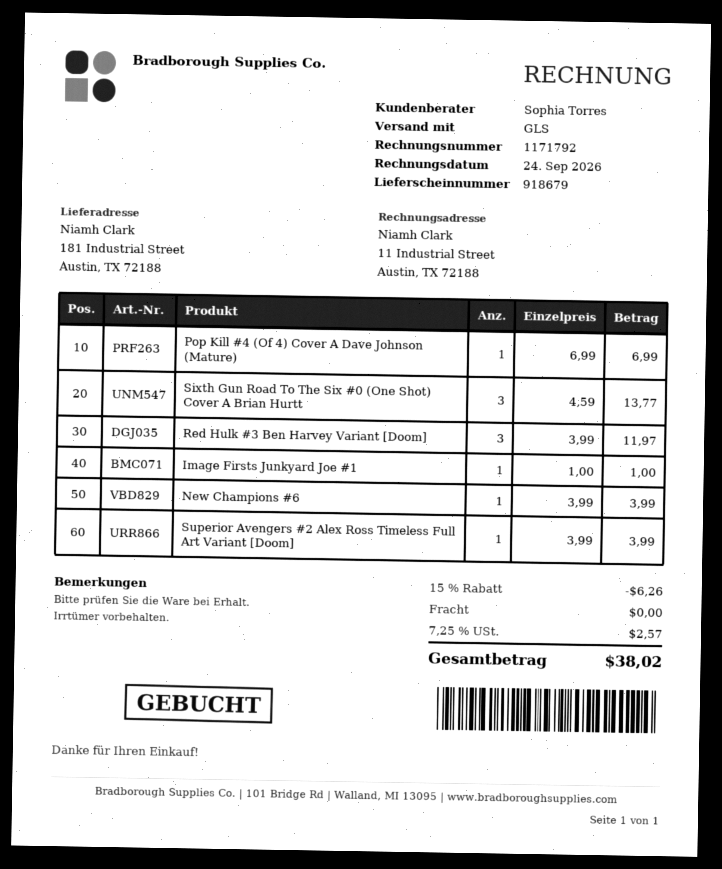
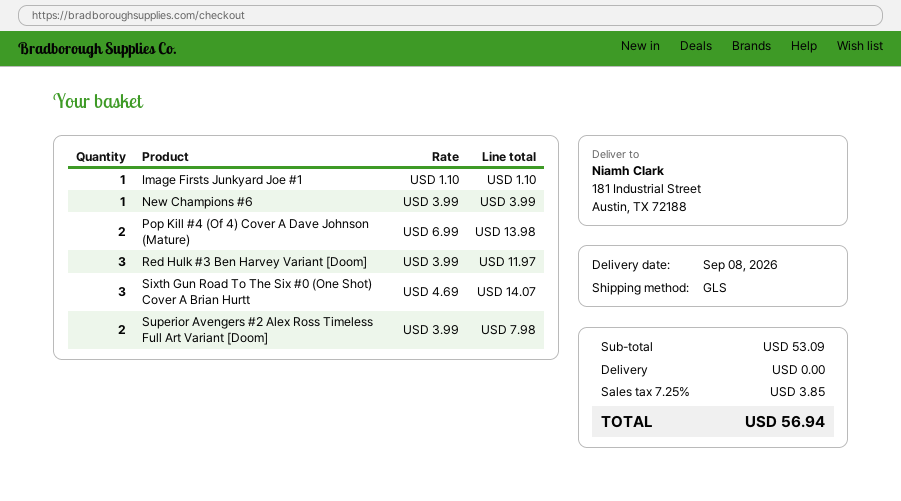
Pop Kill #4 (Of 4) Cover A Dave Johnson (Mature): 1 x 6.99 = 6.99 -> 2 x 6.99 = 13.98
Sixth Gun Road To The Six #0 (One Shot) Cover A Brian Hurtt: 3 x 4.59 = 13.77 -> 3 x 4.69 = 14.07
Image Firsts Junkyard Joe #1: 1 x 1.00 = 1.00 -> 1 x 1.10 = 1.10
Superior Avengers #2 Alex Ross Timeless Full Art Variant [Doom]: 1 x 3.99 = 3.99 -> 2 x 3.99 = 7.98
discount: 15% = 6.26 -> none
tax: 7.25% = 2.57 -> 7.25% = 3.85
total: 38.02 -> 56.94

